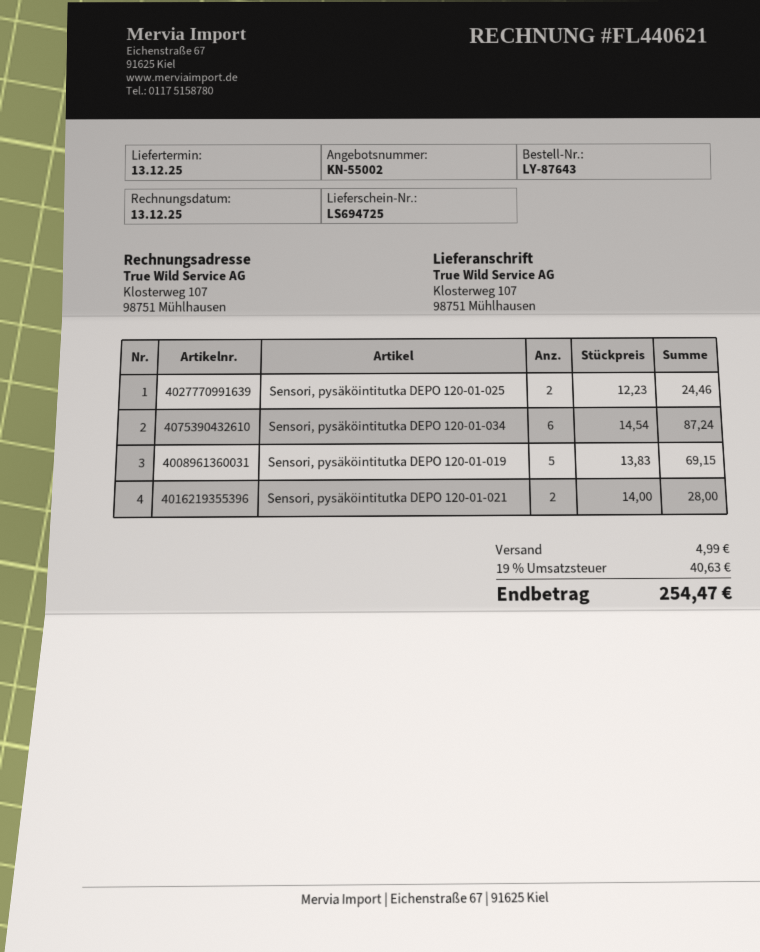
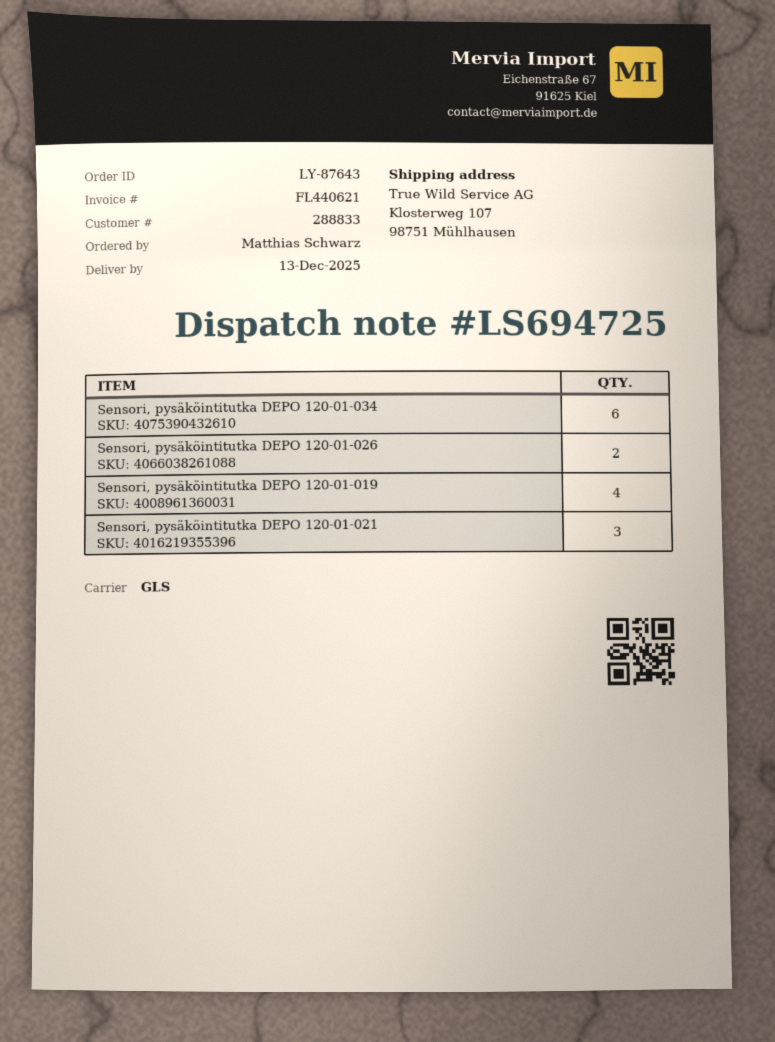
Sensori, pysäköintitutka DEPO 120-01-025: 2 -> none
Sensori, pysäköintitutka DEPO 120-01-019: 5 -> 4
Sensori, pysäköintitutka DEPO 120-01-021: 2 -> 3
Sensori, pysäköintitutka DEPO 120-01-026: none -> 2

